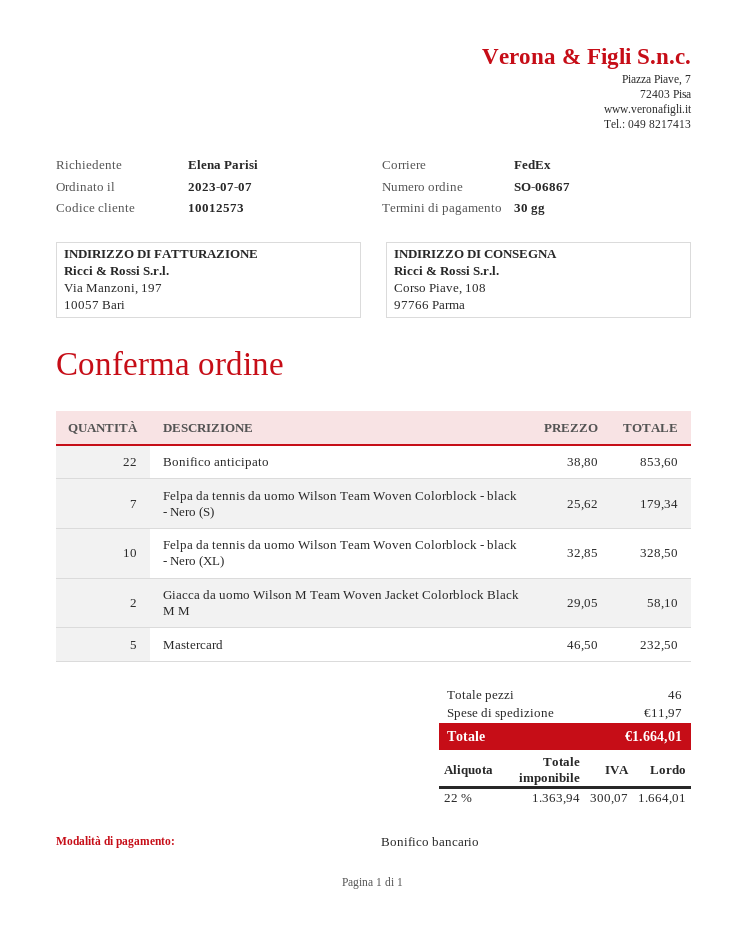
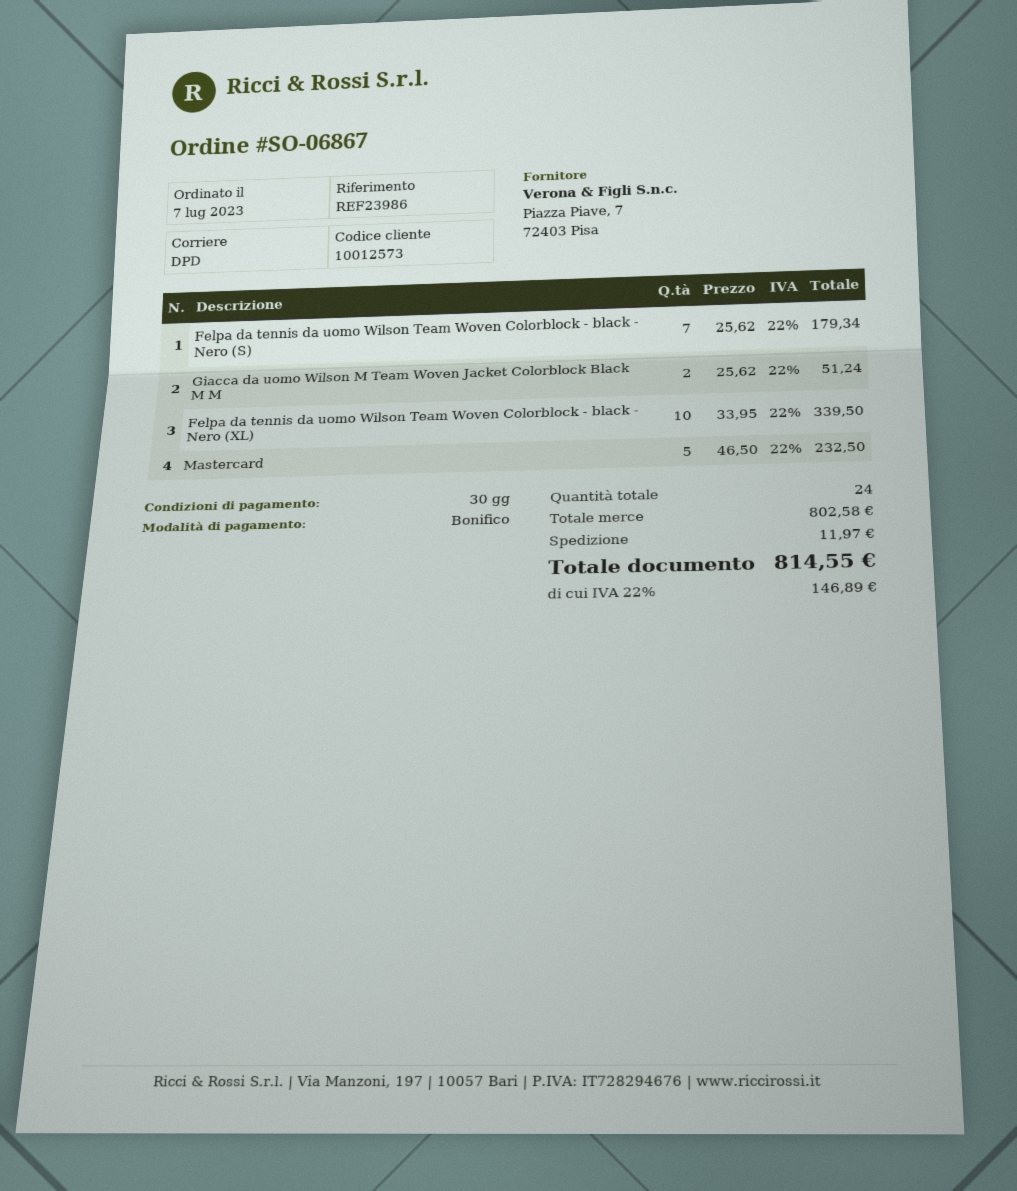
shipping method: FedEx -> DPD
Bonifico anticipato: 22 x 38.80 = 853.60 -> none
Felpa da tennis da uomo Wilson Team Woven Colorblock - black - Nero (XL): 10 x 32.85 = 328.50 -> 10 x 33.95 = 339.50
Giacca da uomo Wilson M Team Woven Jacket Colorblock Black M M: 2 x 29.05 = 58.10 -> 2 x 25.62 = 51.24
total quantity: 46 -> 24
tax: 22% = 300.07 -> 22% = 146.89
total: 1664.01 -> 814.55

